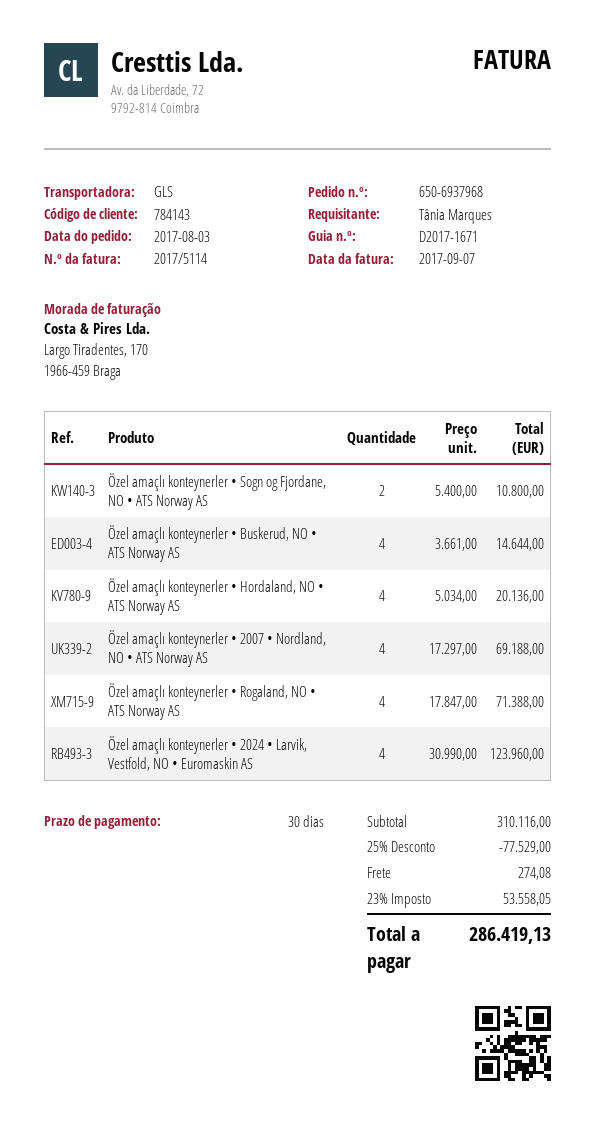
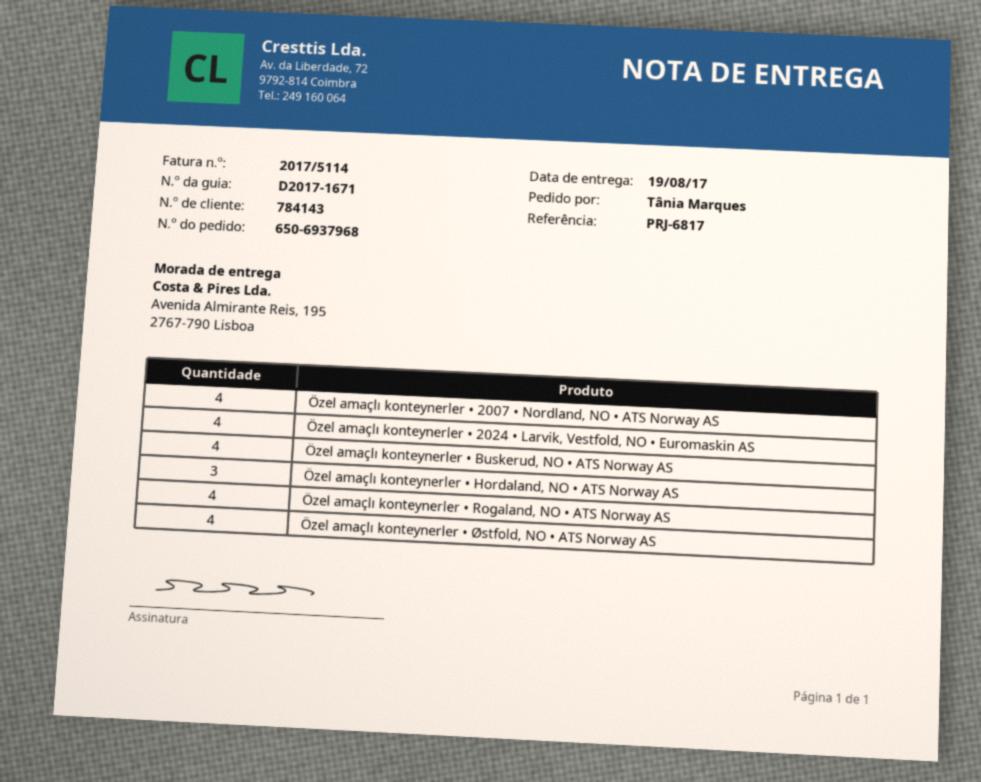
Özel amaçlı konteynerler • Sogn og Fjordane, NO • ATS Norway AS: 2 -> none
Özel amaçlı konteynerler • Hordaland, NO • ATS Norway AS: 4 -> 3
Özel amaçlı konteynerler • Østfold, NO • ATS Norway AS: none -> 4

